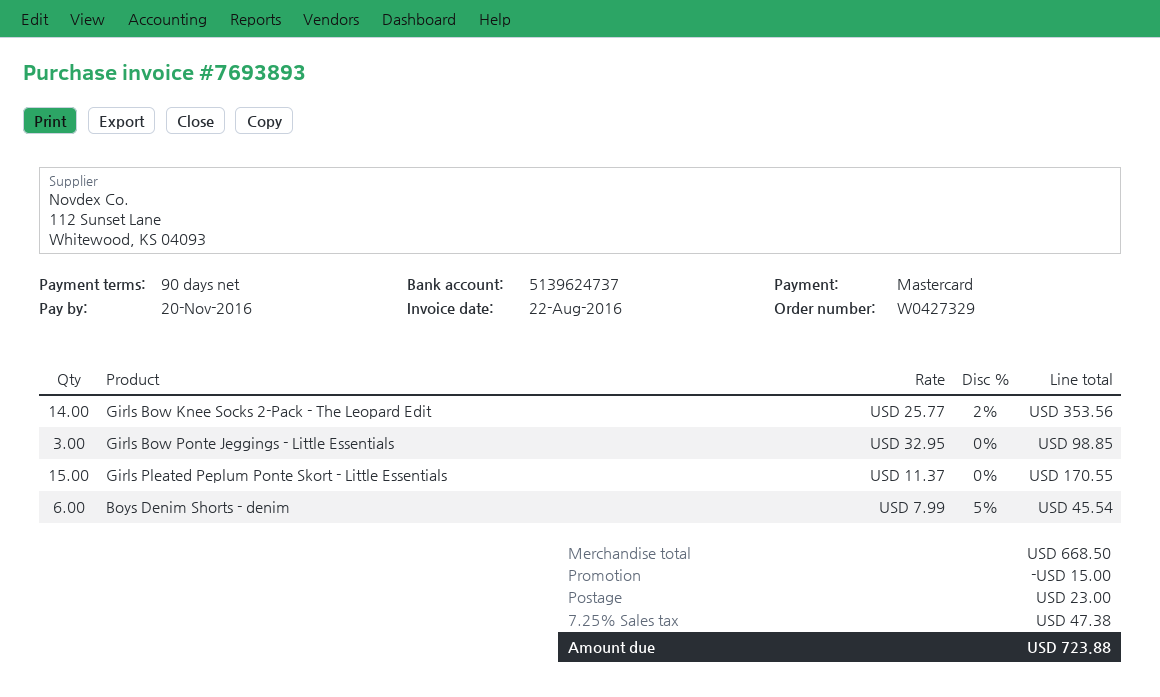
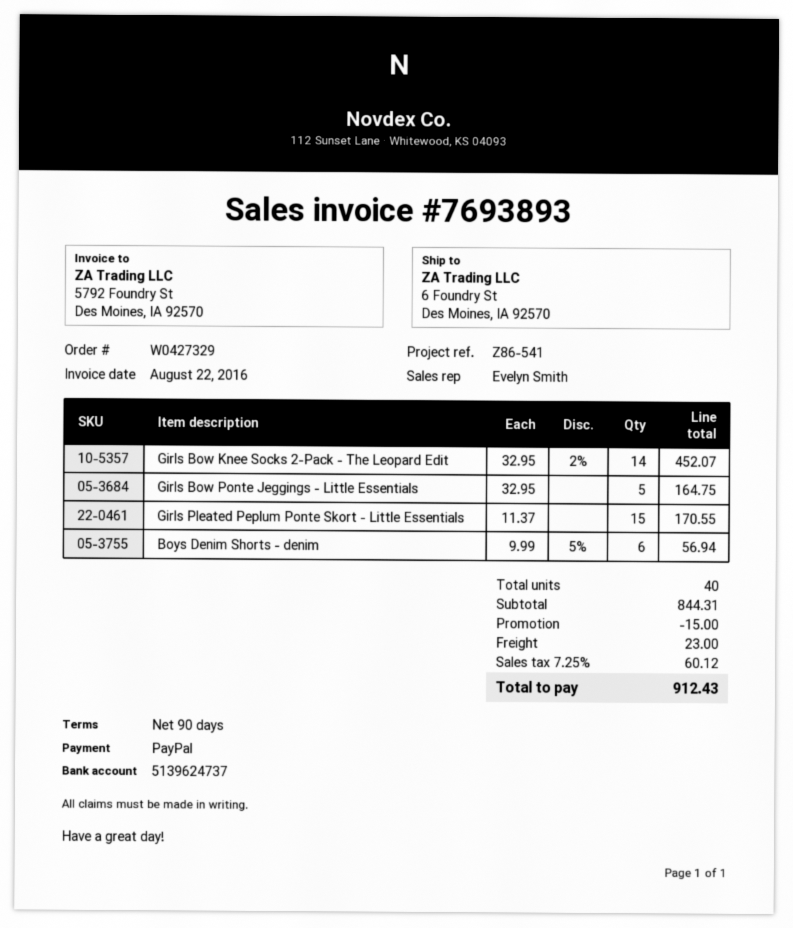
payment method: Mastercard -> PayPal
Girls Bow Knee Socks 2-Pack - The Leopard Edit: 14 x 25.77 - 2% = 353.56 -> 14 x 32.95 - 2% = 452.07
Girls Bow Ponte Jeggings - Little Essentials: 3 x 32.95 = 98.85 -> 5 x 32.95 = 164.75
Boys Denim Shorts - denim: 6 x 7.99 - 5% = 45.54 -> 6 x 9.99 - 5% = 56.94
subtotal: 668.50 -> 844.31
tax: 7.25% = 47.38 -> 7.25% = 60.12
total: 723.88 -> 912.43

